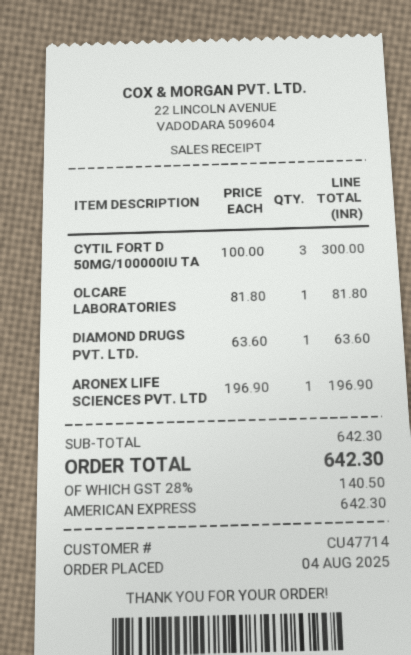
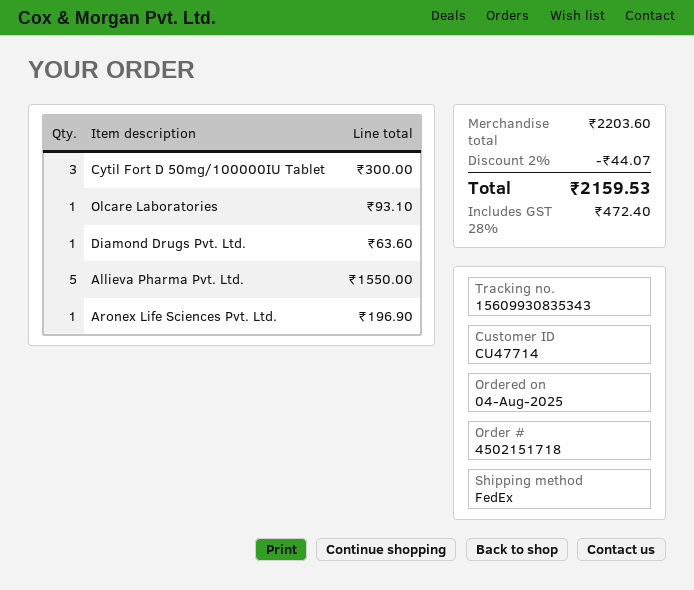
OLCARE LABORATORIES: 1 for 81.80 -> 1 for 93.10
Allieva Pharma Pvt. Ltd.: none -> 5 for 1550.00
subtotal: 642.30 -> 2203.60
discount: none -> 2% = 44.07
tax: 28% = 140.50 -> 28% = 472.40
total: 642.30 -> 2159.53

